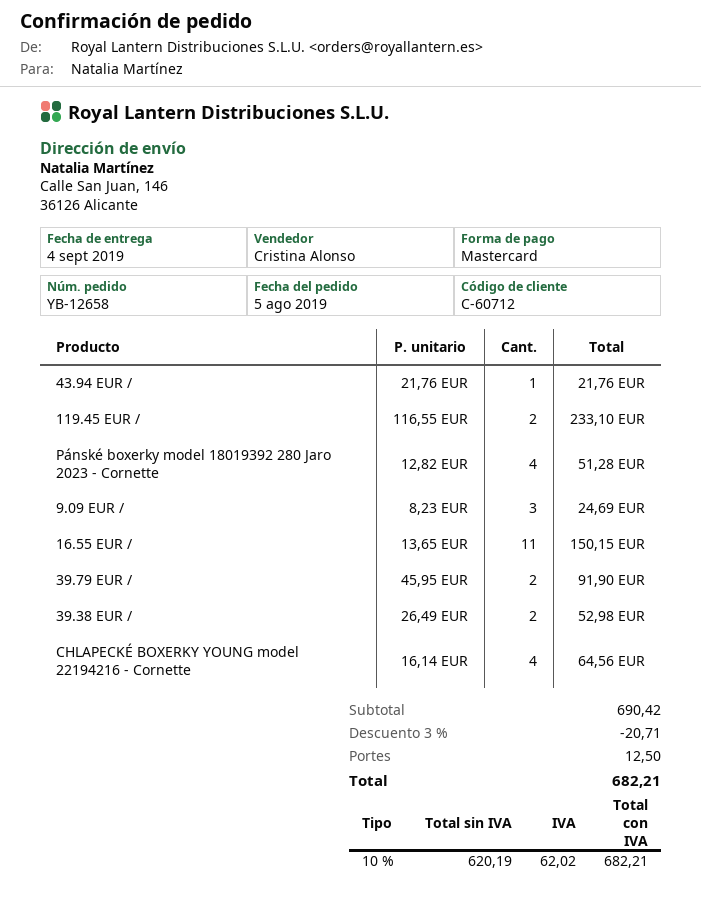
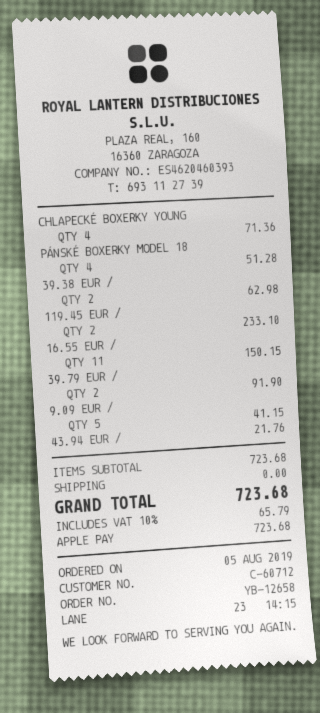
payment method: Mastercard -> Apple Pay
9.09 EUR /: 3 for 24.69 -> 5 for 41.15
39.38 EUR /: 2 for 52.98 -> 2 for 62.98
CHLAPECKÉ BOXERKY YOUNG model 22194216 - Cornette: 4 for 64.56 -> 4 for 71.36
subtotal: 690.42 -> 723.68
discount: 3% = 20.71 -> none
shipping: 12.50 -> 0.00
tax: 10% = 62.02 -> 10% = 65.79
total: 682.21 -> 723.68

